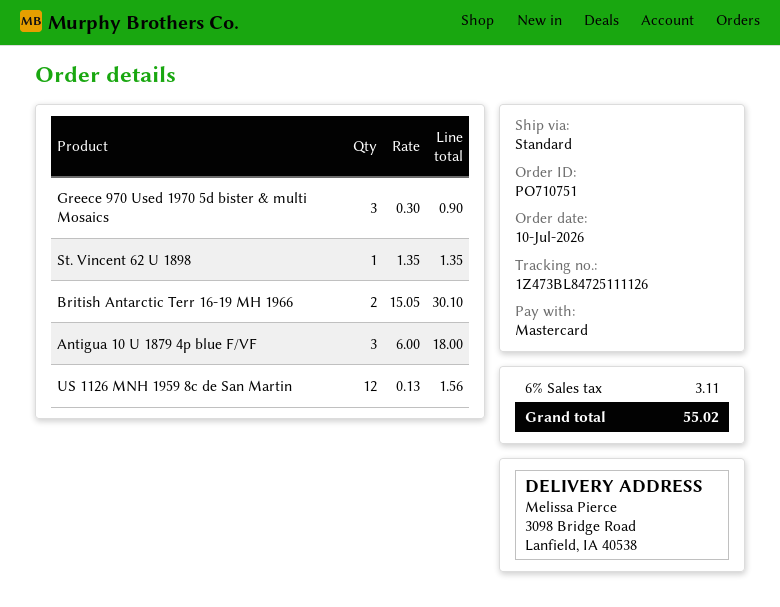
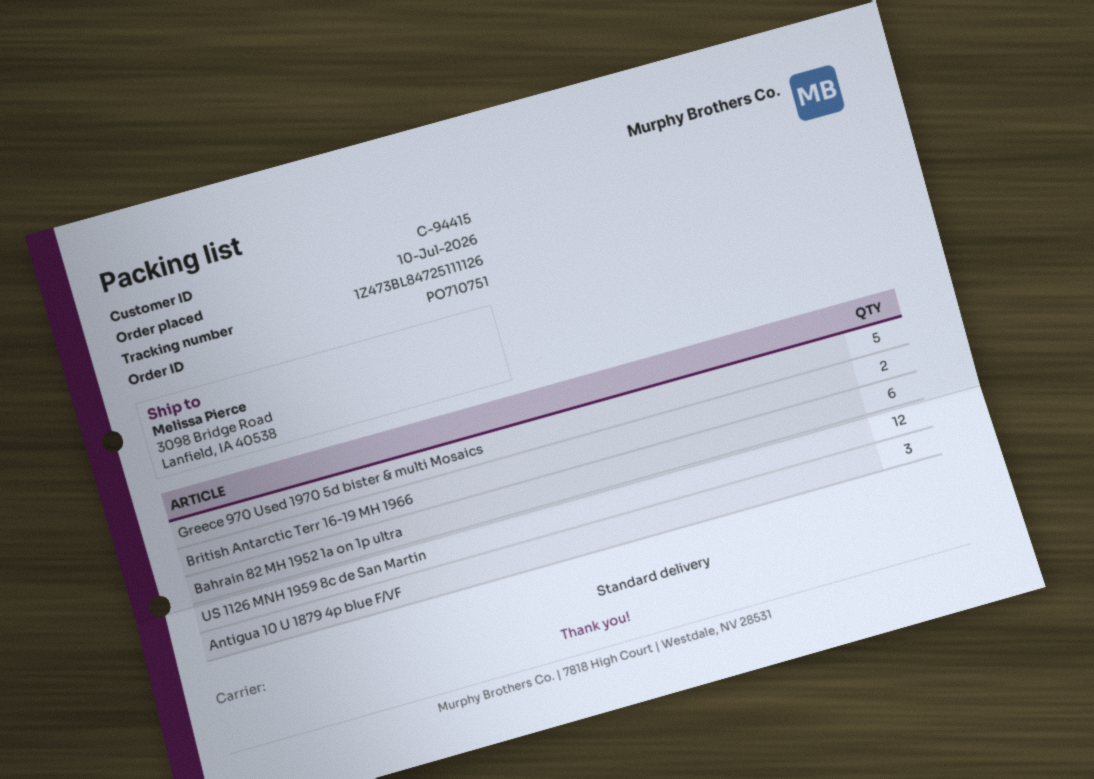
Greece 970 Used 1970 5d bister & multi Mosaics: 3 -> 5
St. Vincent 62 U 1898: 1 -> none
Bahrain 82 MH 1952 1a on 1p ultra: none -> 6

